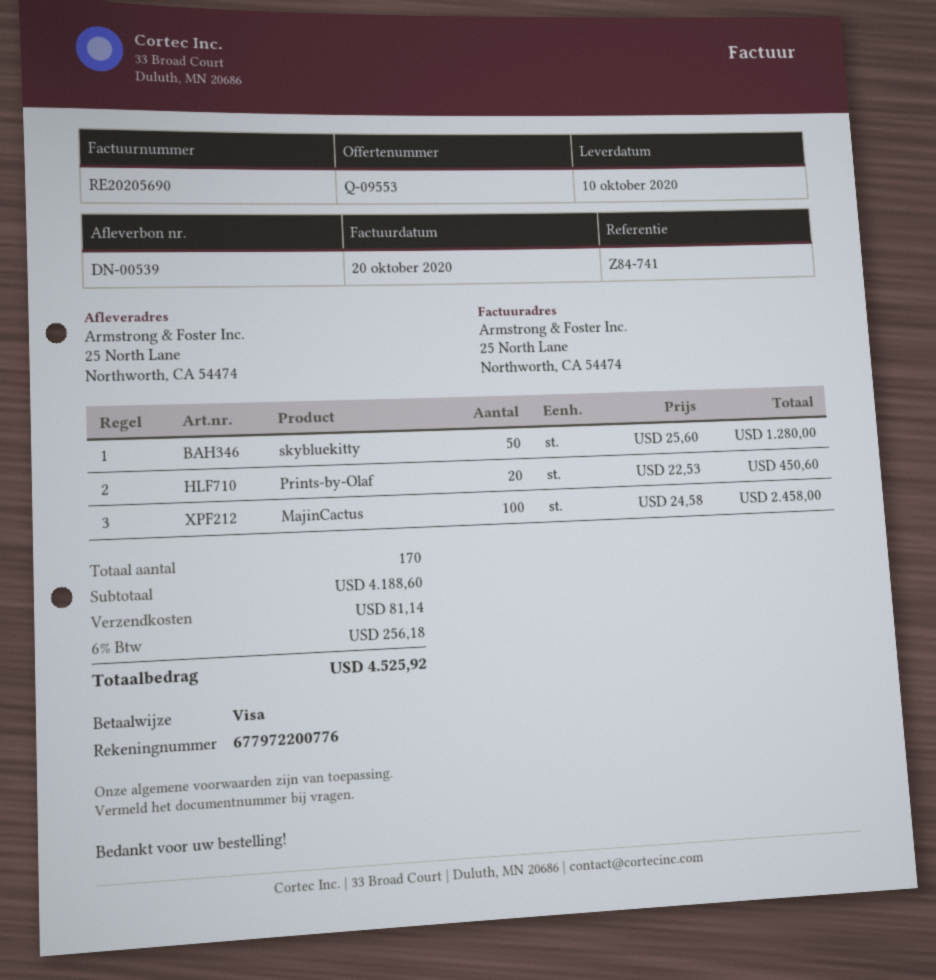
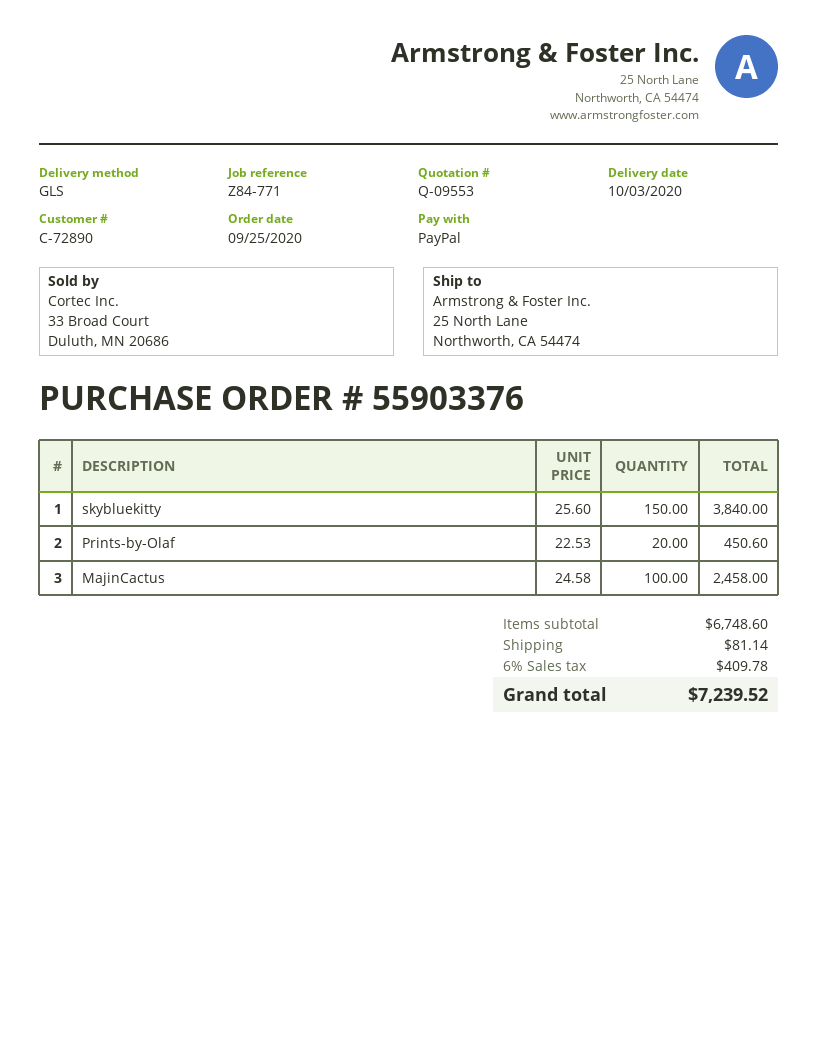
delivery date: 2020-10-10 -> 2020-10-03
reference: Z84-741 -> Z84-771
payment method: Visa -> PayPal
skybluekitty: 50 x 25.60 = 1280.00 -> 150 x 25.60 = 3840.00
subtotal: 4188.60 -> 6748.60
tax: 6% = 256.18 -> 6% = 409.78
total: 4525.92 -> 7239.52

